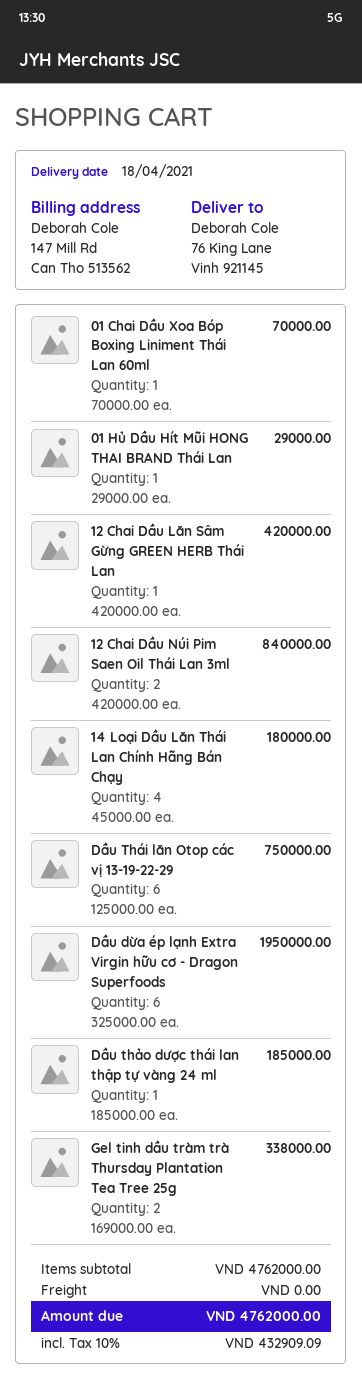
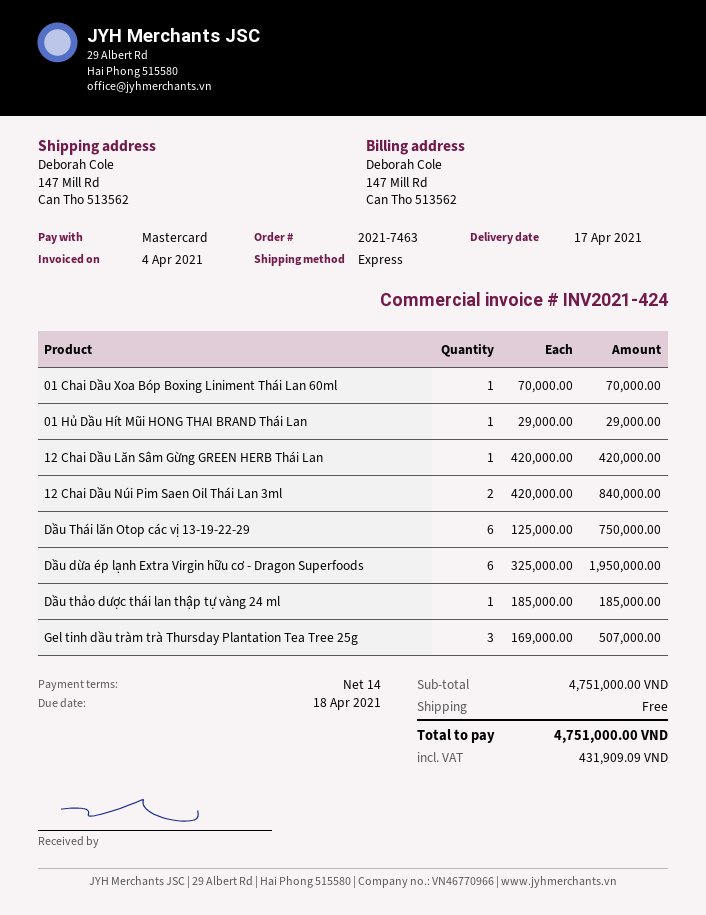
delivery date: 2021-04-18 -> 2021-04-17
ship to: 76 King Lane, Vinh 921145 -> 147 Mill Rd, Can Tho 513562
14 Loại Dầu Lăn Thái Lan Chính Hãng Bán Chạy: 4 x 45000.00 = 180000.00 -> none
Gel tinh dầu tràm trà Thursday Plantation Tea Tree 25g: 2 x 169000.00 = 338000.00 -> 3 x 169000.00 = 507000.00
subtotal: 4762000.00 -> 4751000.00
tax: 432909.09 -> 431909.09
total: 4762000.00 -> 4751000.00

